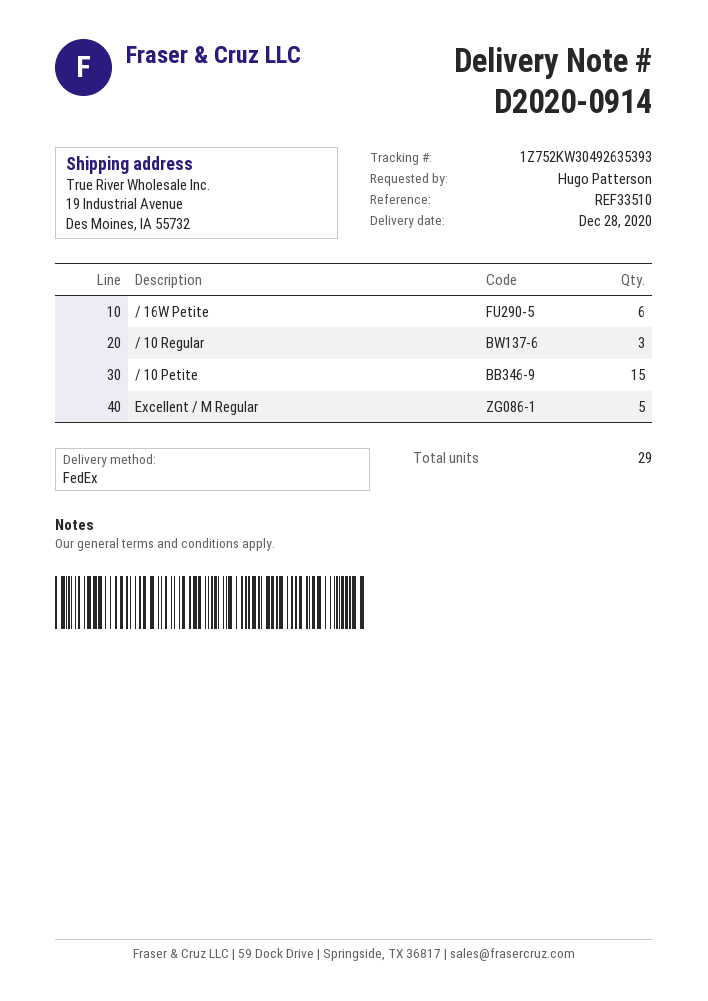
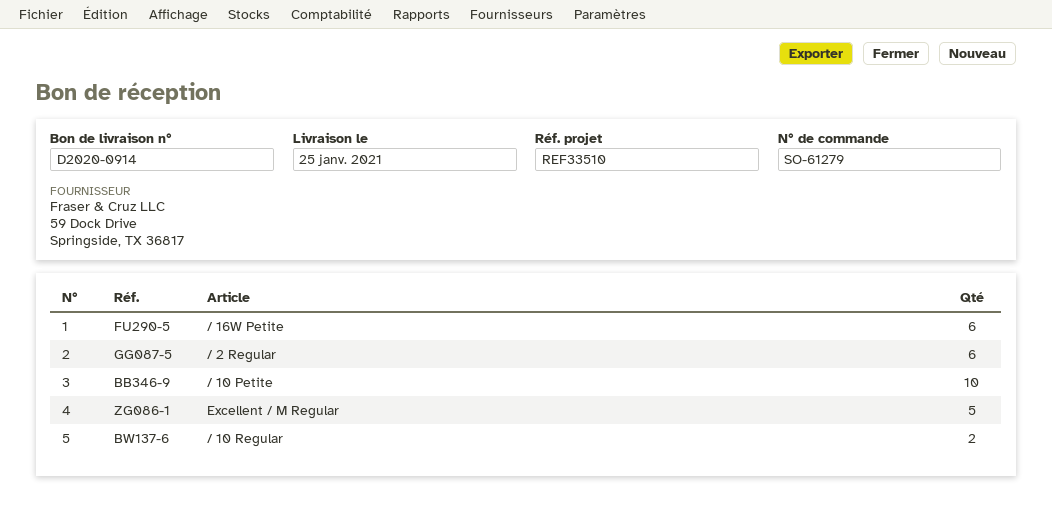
delivery date: 2020-12-28 -> 2021-01-25
/ 10 Regular: 3 -> 2
/ 10 Petite: 15 -> 10
/ 2 Regular: none -> 6

